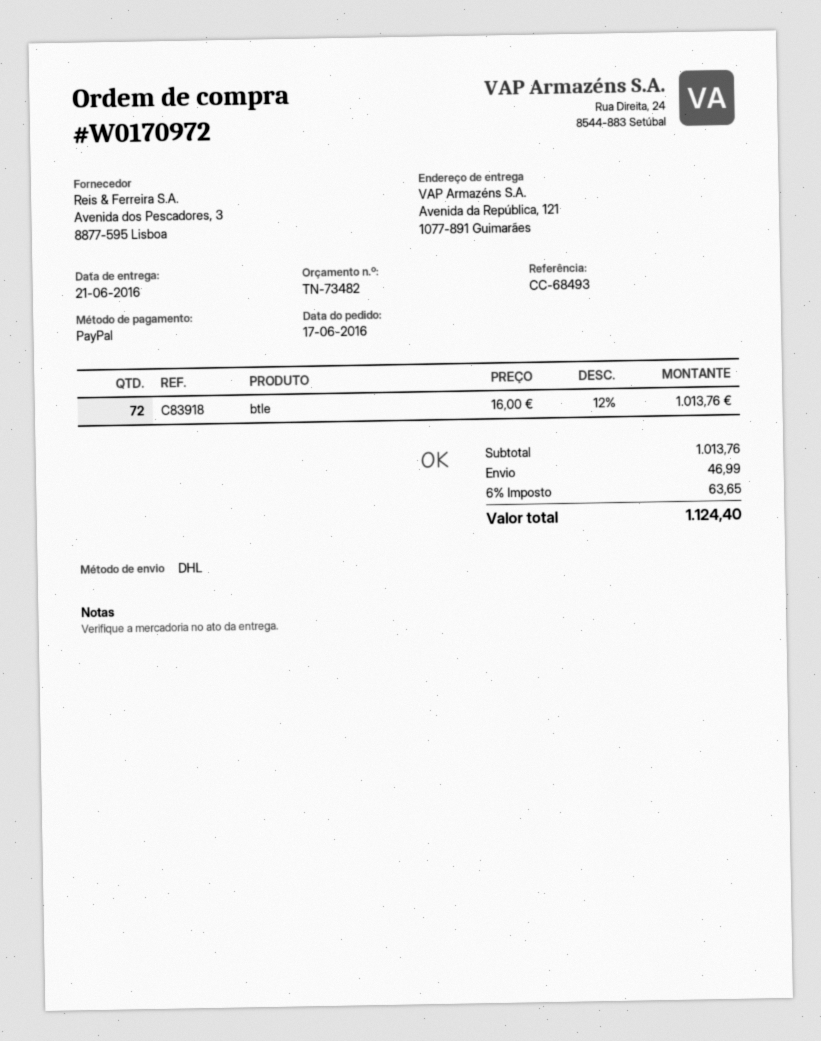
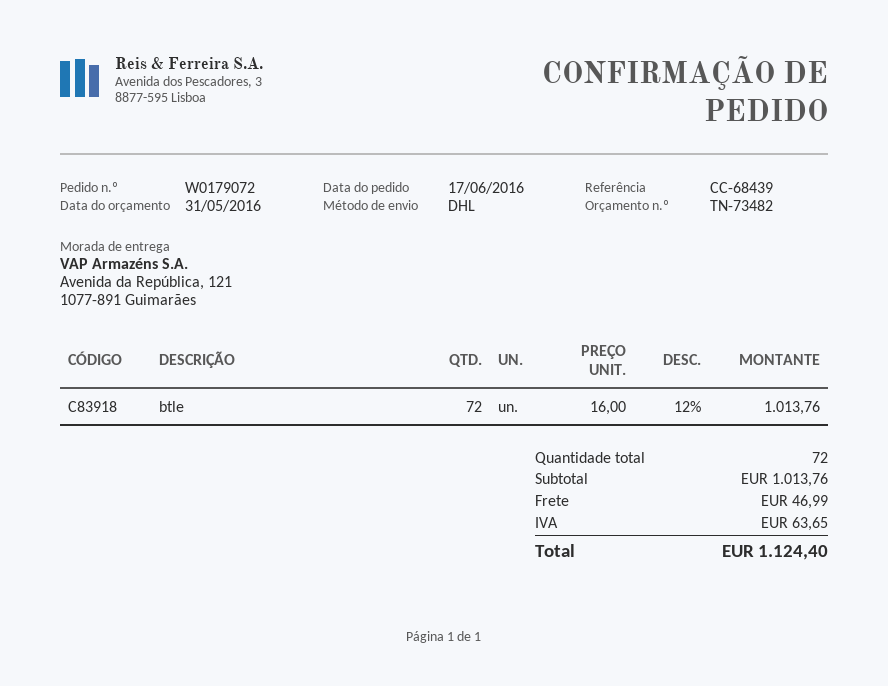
order number: W0170972 -> W0179072
reference: CC-68493 -> CC-68439

